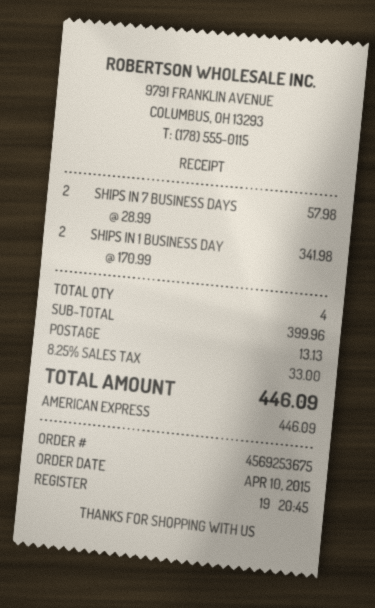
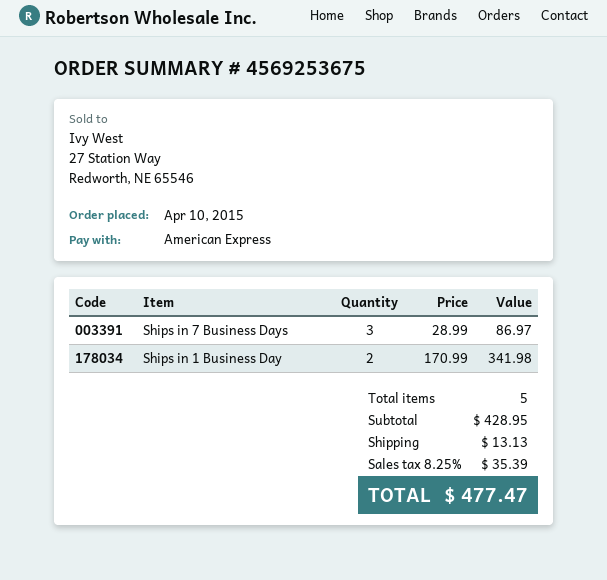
SHIPS IN 7 BUSINESS DAYS: 2 x 28.99 = 57.98 -> 3 x 28.99 = 86.97
total quantity: 4 -> 5
subtotal: 399.96 -> 428.95
tax: 8.25% = 33.00 -> 8.25% = 35.39
total: 446.09 -> 477.47

